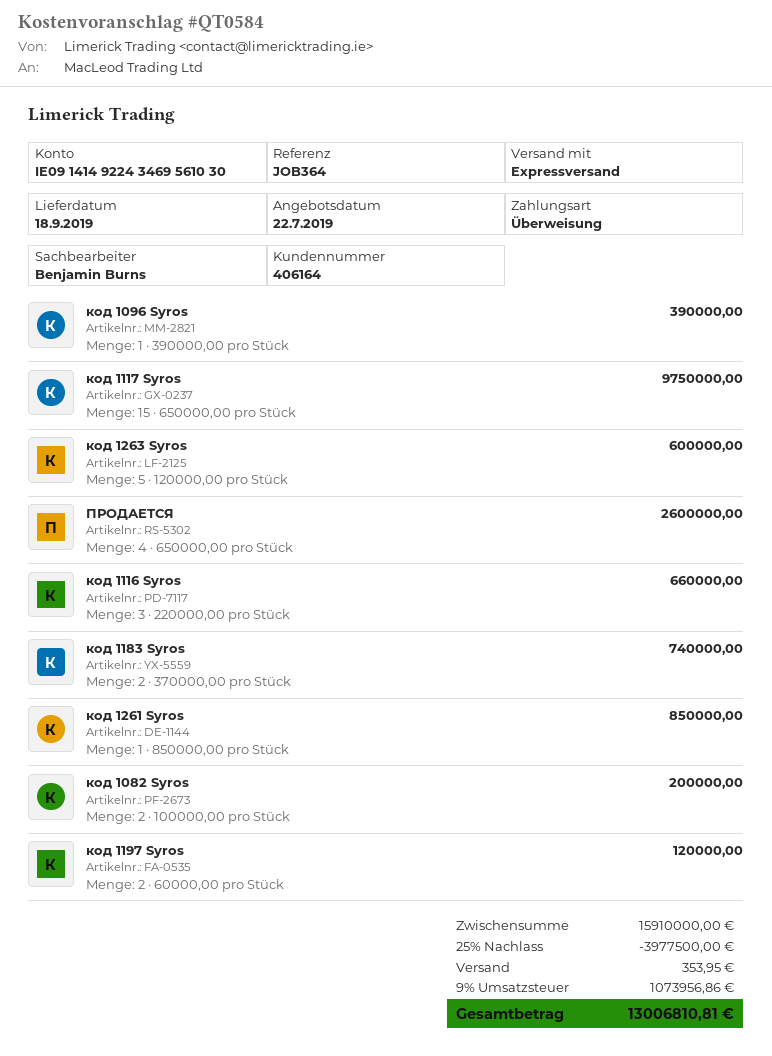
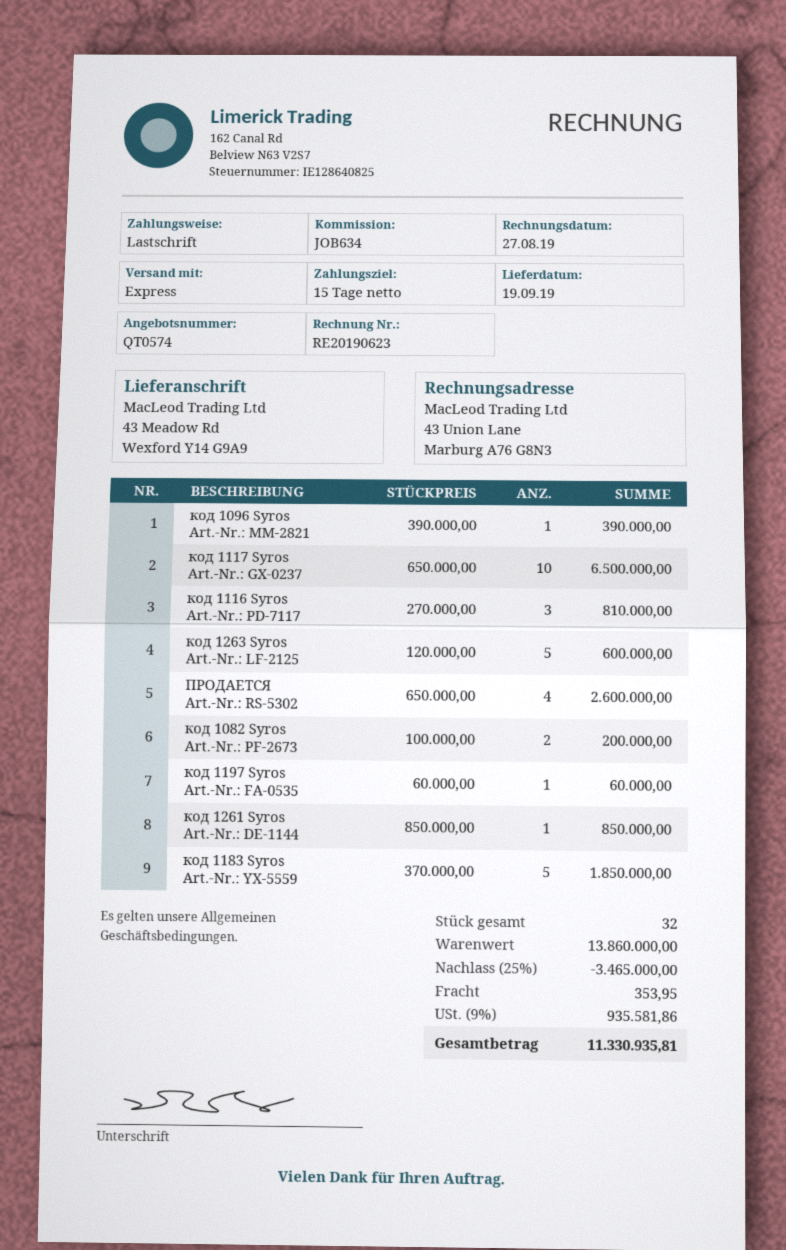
quote number: QT0584 -> QT0574
delivery date: 2019-09-18 -> 2019-09-19
reference: JOB364 -> JOB634
payment method: bank transfer -> direct debit
код 1117 Syros: 15 x 650000.00 = 9750000.00 -> 10 x 650000.00 = 6500000.00
код 1116 Syros: 3 x 220000.00 = 660000.00 -> 3 x 270000.00 = 810000.00
код 1183 Syros: 2 x 370000.00 = 740000.00 -> 5 x 370000.00 = 1850000.00
код 1197 Syros: 2 x 60000.00 = 120000.00 -> 1 x 60000.00 = 60000.00
subtotal: 15910000.00 -> 13860000.00
discount: 25% = 3977500.00 -> 25% = 3465000.00
tax: 9% = 1073956.86 -> 9% = 935581.86
total: 13006810.81 -> 11330935.81

